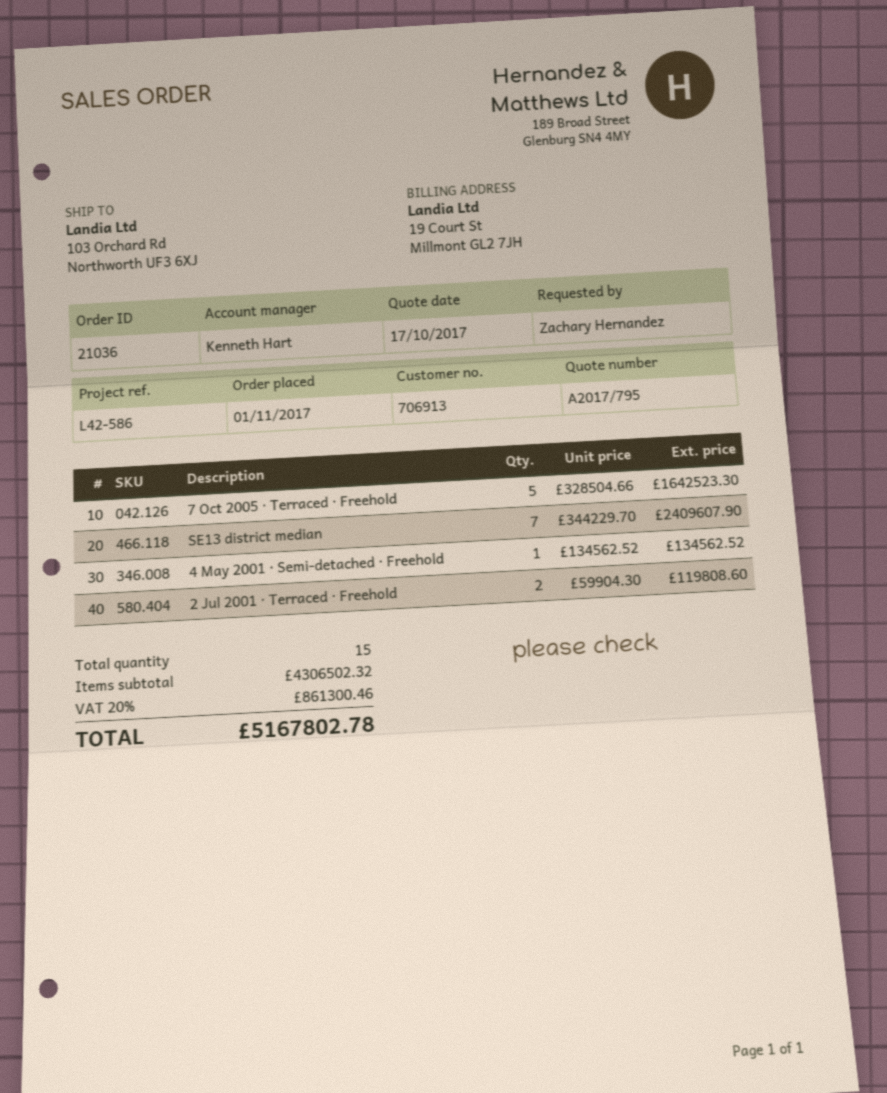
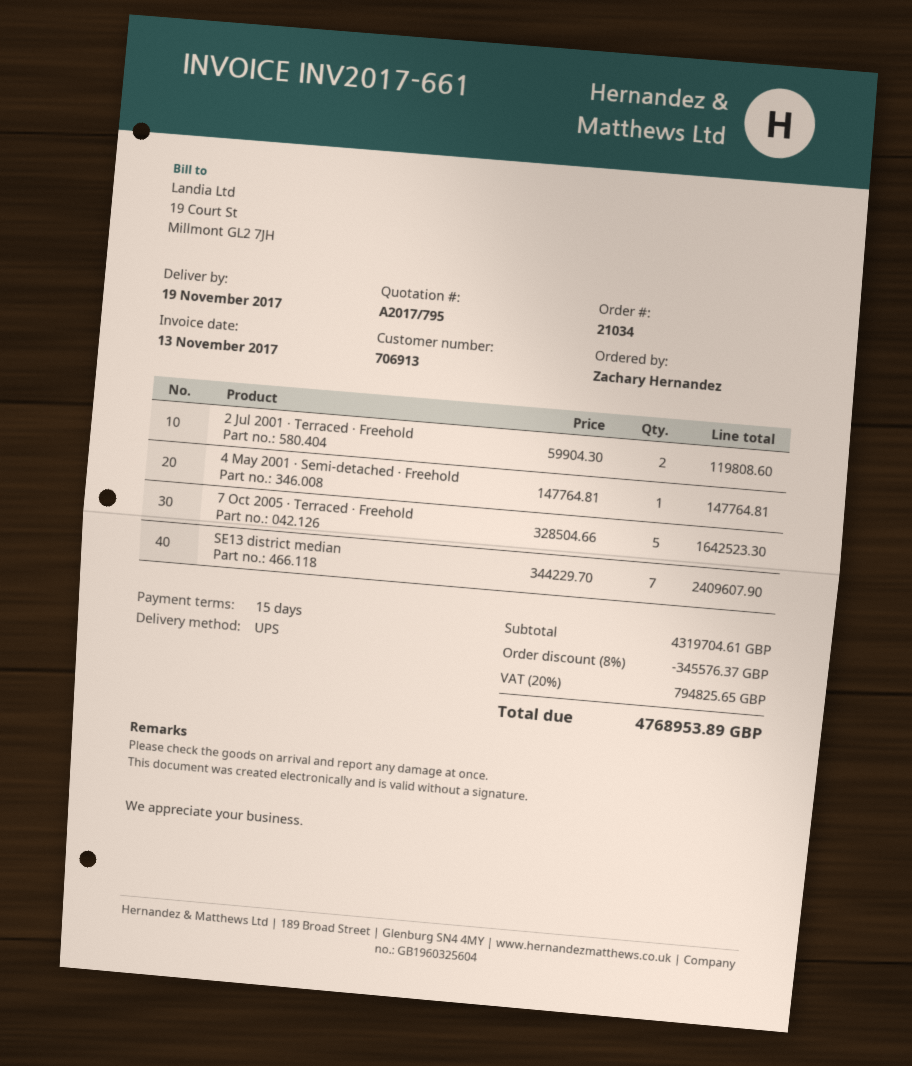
order number: 21036 -> 21034
4 May 2001 · Semi-detached · Freehold: 1 x 134562.52 = 134562.52 -> 1 x 147764.81 = 147764.81
subtotal: 4306502.32 -> 4319704.61
discount: none -> 8% = 345576.37
tax: 20% = 861300.46 -> 20% = 794825.65
total: 5167802.78 -> 4768953.89

